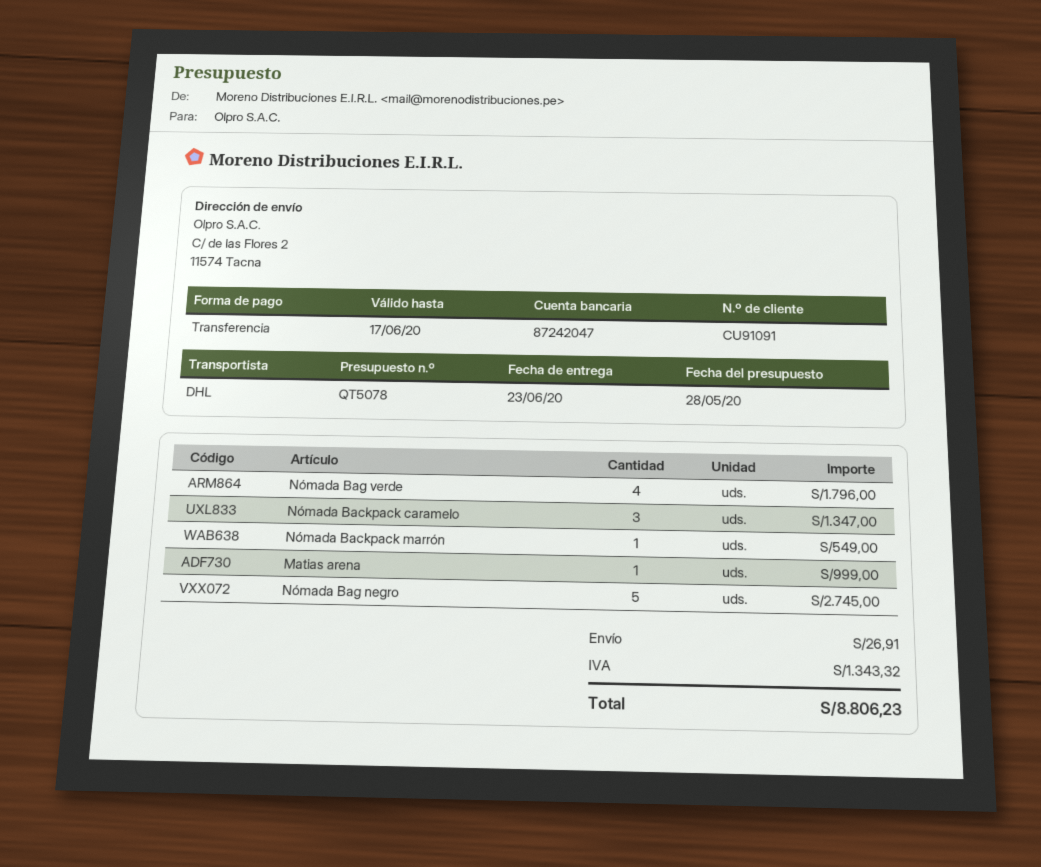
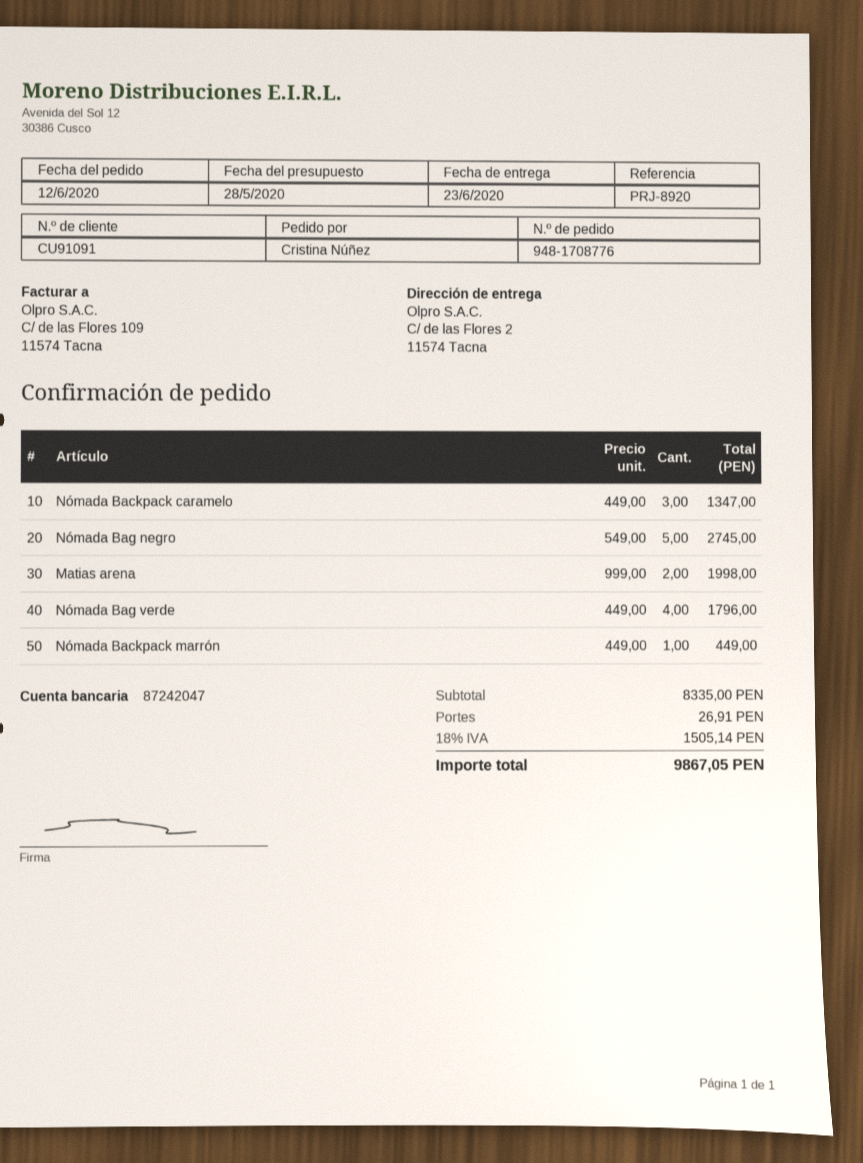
Nómada Backpack marrón: 1 for 549.00 -> 1 for 449.00
Matias arena: 1 for 999.00 -> 2 for 1998.00
tax: 1343.32 -> 1505.14
total: 8806.23 -> 9867.05

